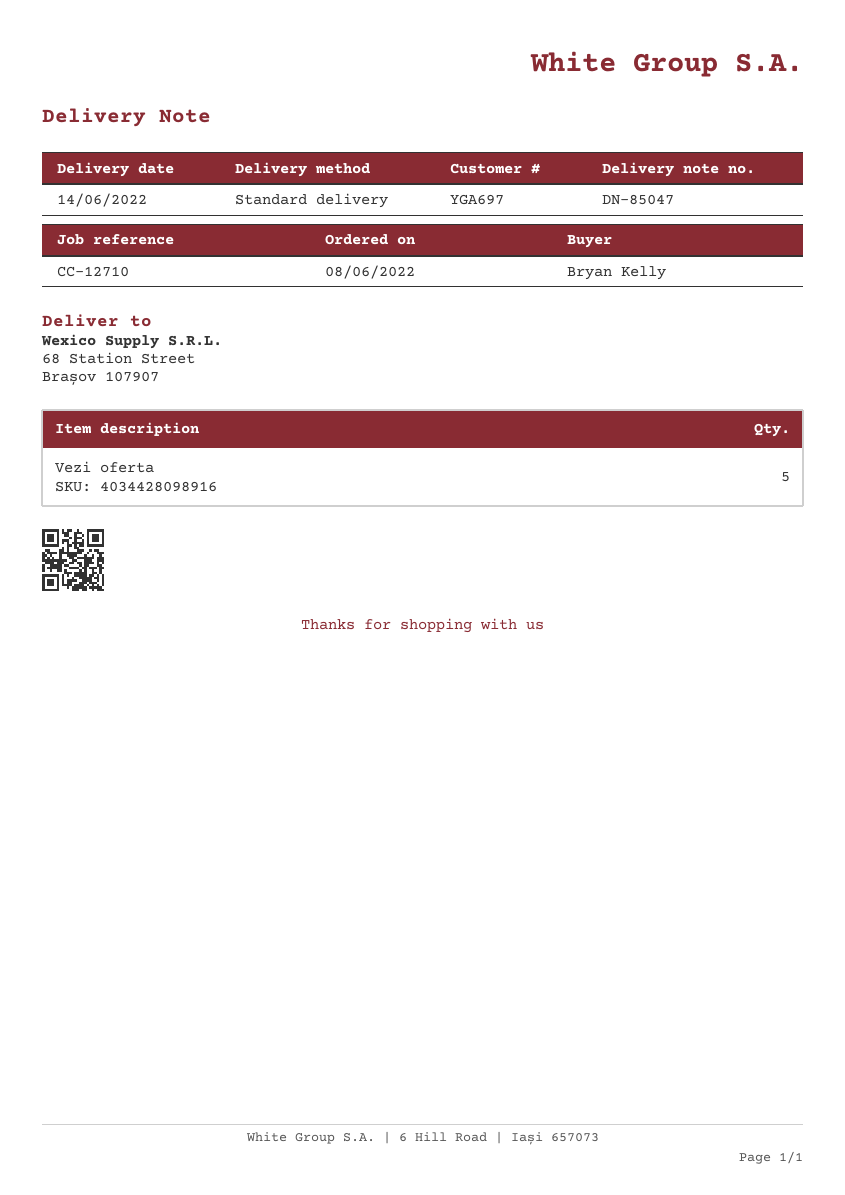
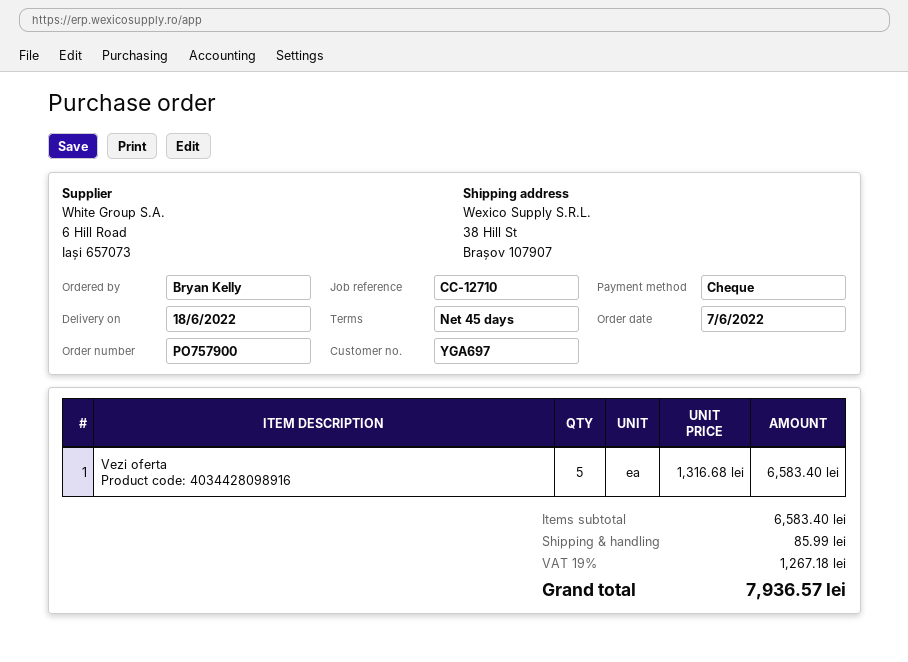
order date: 2022-06-08 -> 2022-06-07
delivery date: 2022-06-14 -> 2022-06-18
ship to: 68 Station Street, Brașov 107907 -> 38 Hill St, Brașov 107907

